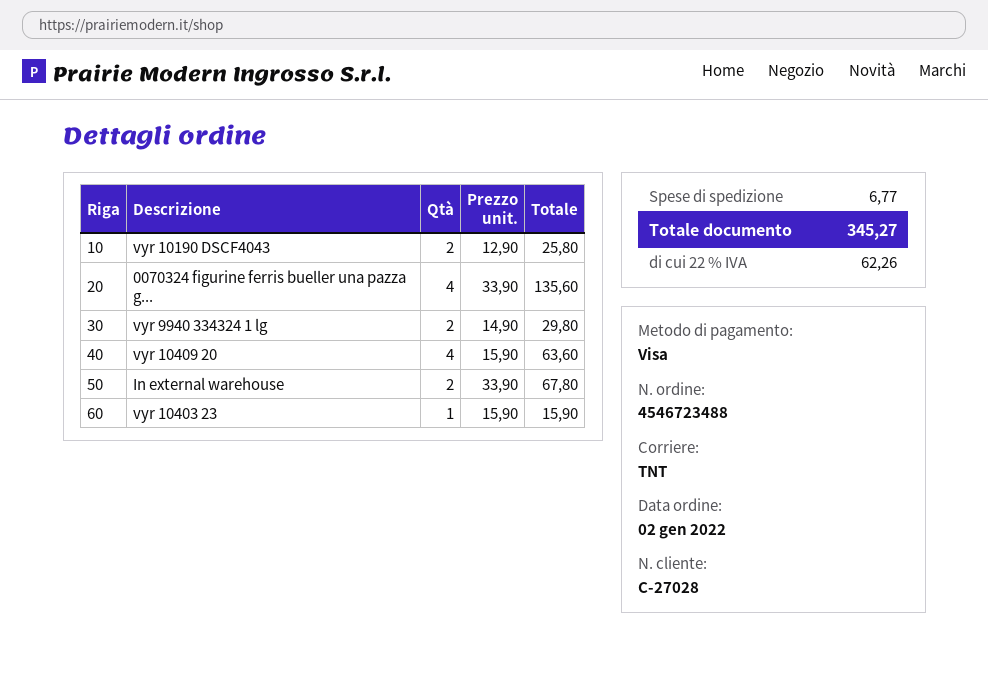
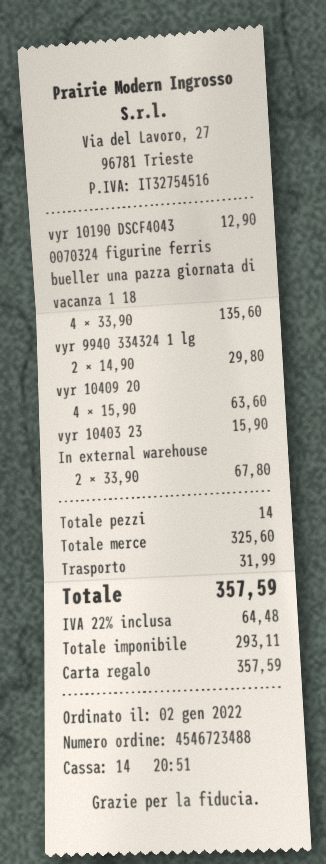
payment method: Visa -> gift card
vyr 10190 DSCF4043: 2 x 12.90 = 25.80 -> 1 x 12.90 = 12.90
shipping: 6.77 -> 31.99
tax: 22% = 62.26 -> 22% = 64.48
total: 345.27 -> 357.59

